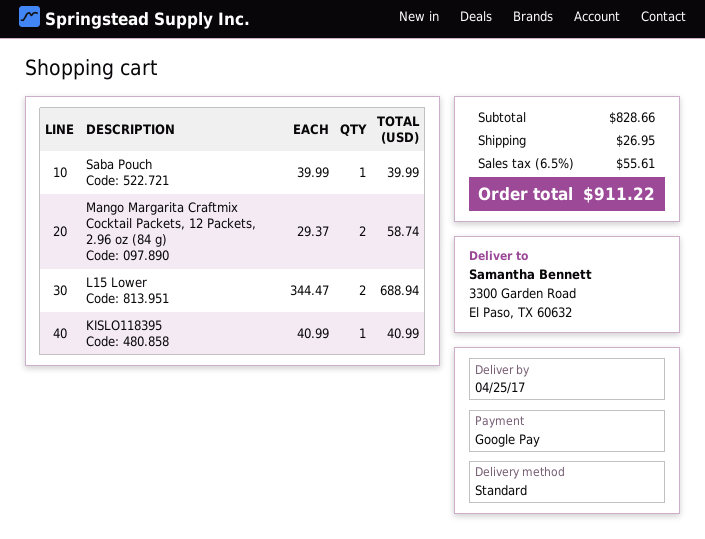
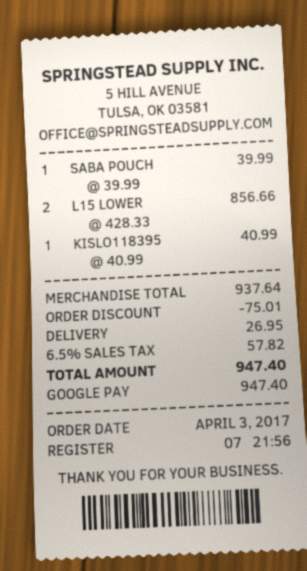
Mango Margarita Craftmix Cocktail Packets, 12 Packets, 2.96 oz (84 g): 2 x 29.37 = 58.74 -> none
L15 Lower: 2 x 344.47 = 688.94 -> 2 x 428.33 = 856.66
subtotal: 828.66 -> 937.64
discount: none -> 75.01
tax: 6.5% = 55.61 -> 6.5% = 57.82
total: 911.22 -> 947.40

